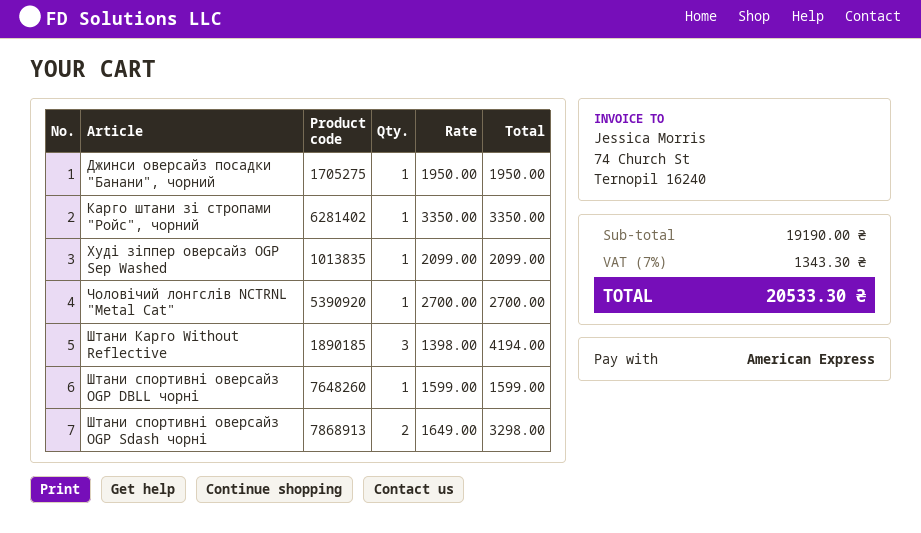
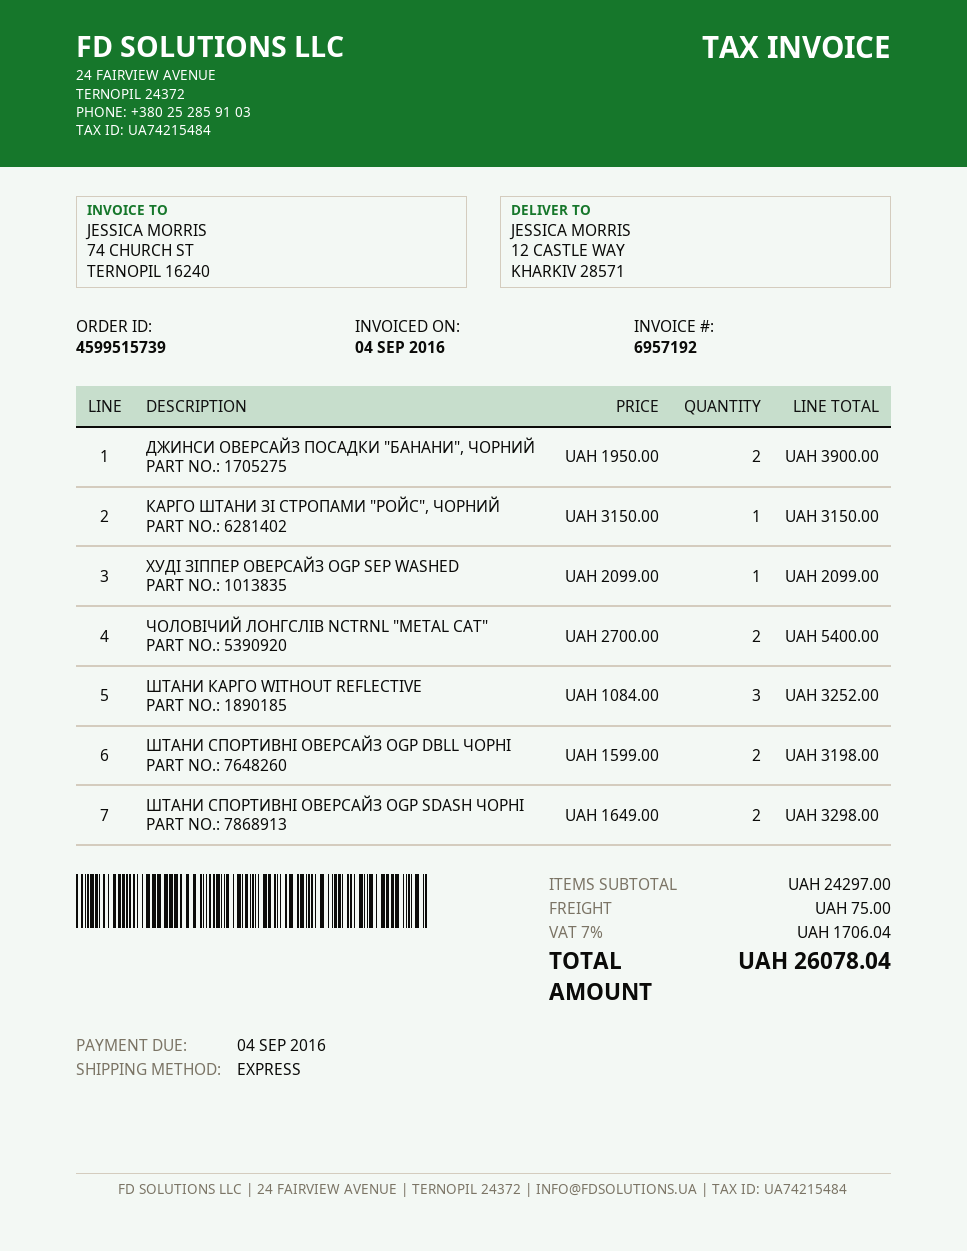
Джинси оверсайз посадки "Банани", чорний: 1 x 1950.00 = 1950.00 -> 2 x 1950.00 = 3900.00
Карго штани зі стропами "Ройс", чорний: 1 x 3350.00 = 3350.00 -> 1 x 3150.00 = 3150.00
Чоловічий лонгслів NCTRNL "Metal Cat": 1 x 2700.00 = 2700.00 -> 2 x 2700.00 = 5400.00
Штани Карго Without Reflective: 3 x 1398.00 = 4194.00 -> 3 x 1084.00 = 3252.00
Штани спортивні оверсайз OGP DBLL чорні: 1 x 1599.00 = 1599.00 -> 2 x 1599.00 = 3198.00
subtotal: 19190.00 -> 24297.00
shipping: none -> 75.00
tax: 7% = 1343.30 -> 7% = 1706.04
total: 20533.30 -> 26078.04

